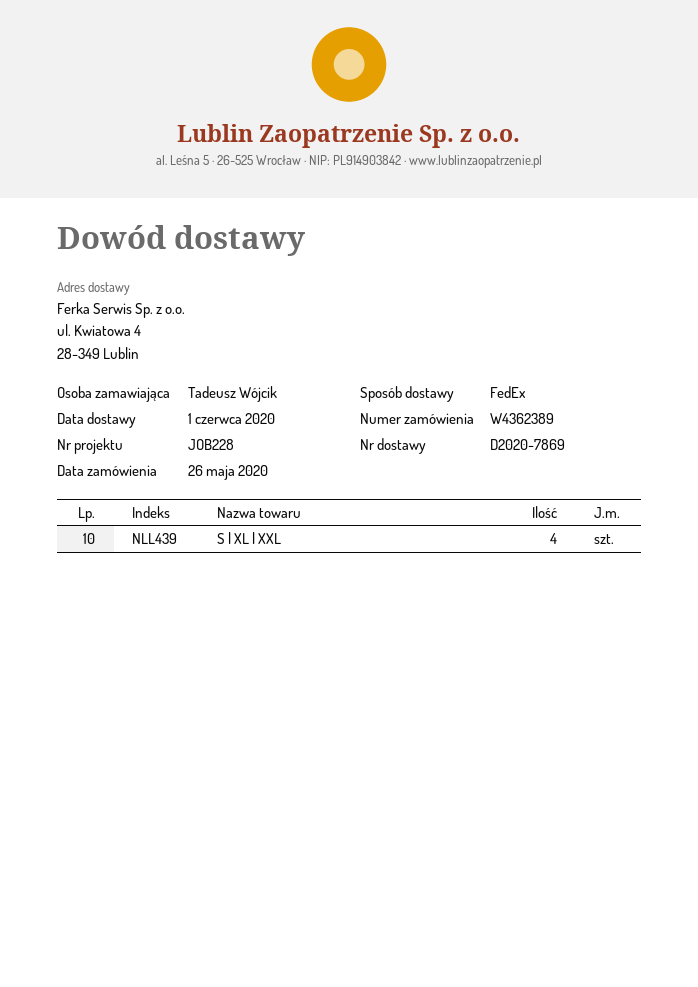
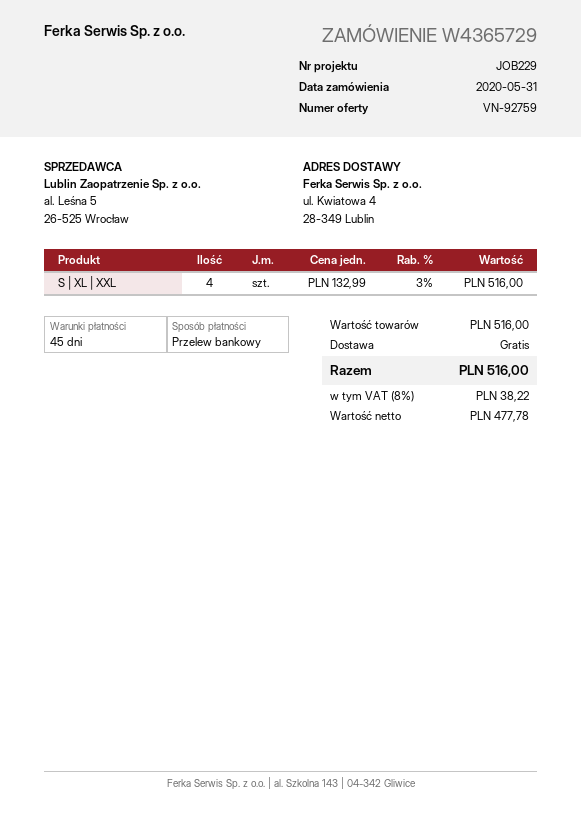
order number: W4362389 -> W4365729
order date: 2020-05-26 -> 2020-05-31
reference: JOB228 -> JOB229

